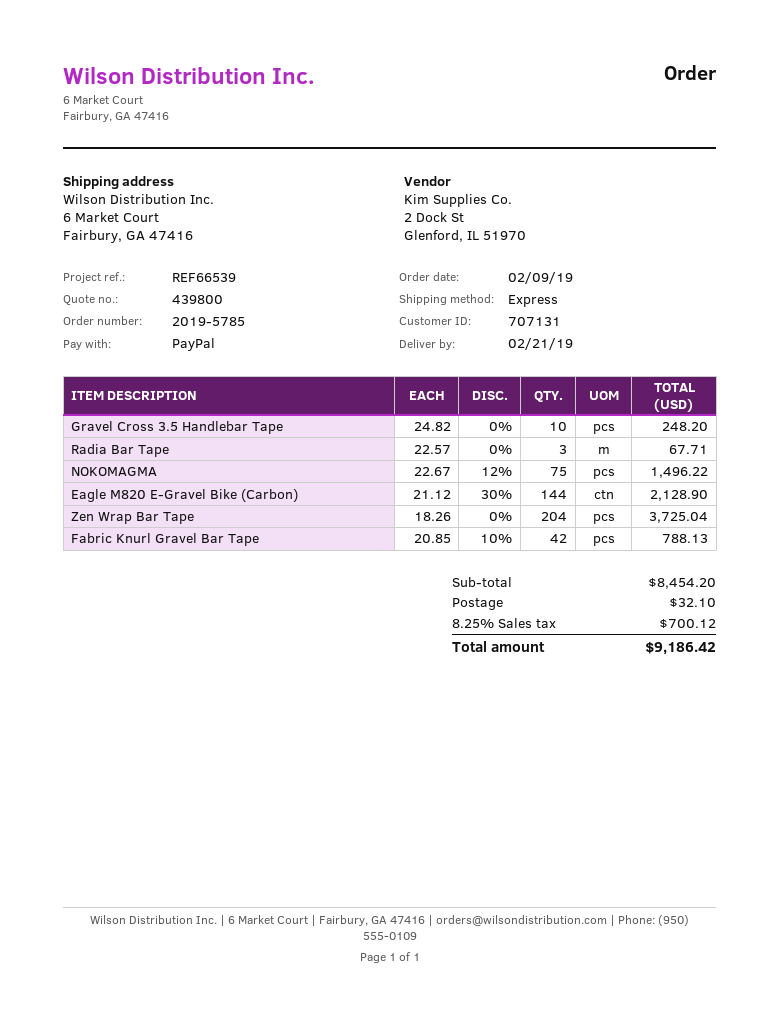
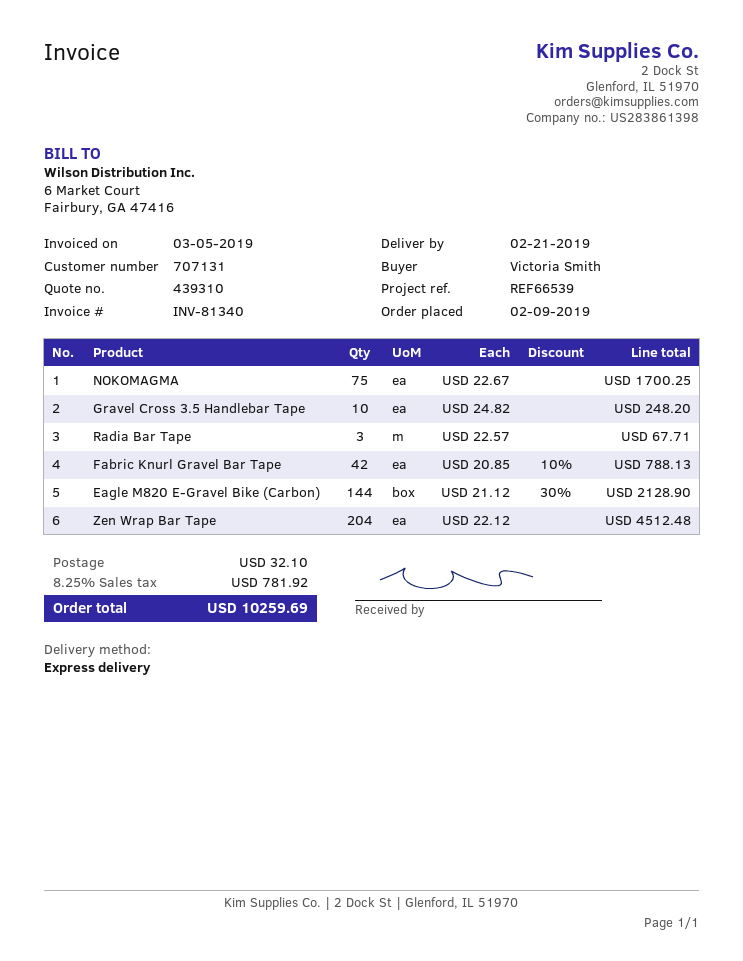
quote number: 439800 -> 439310
NOKOMAGMA: 75 x 22.67 - 12% = 1496.22 -> 75 x 22.67 = 1700.25
Zen Wrap Bar Tape: 204 x 18.26 = 3725.04 -> 204 x 22.12 = 4512.48
tax: 8.25% = 700.12 -> 8.25% = 781.92
total: 9186.42 -> 10259.69

